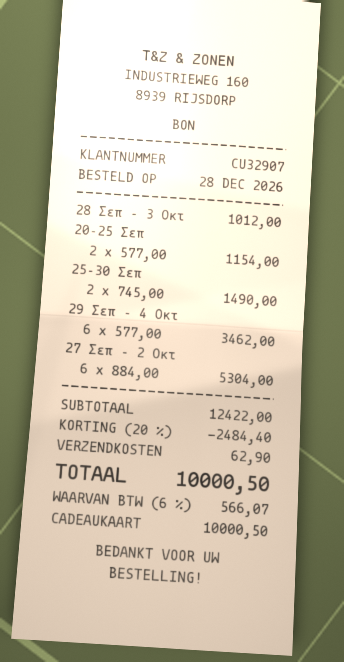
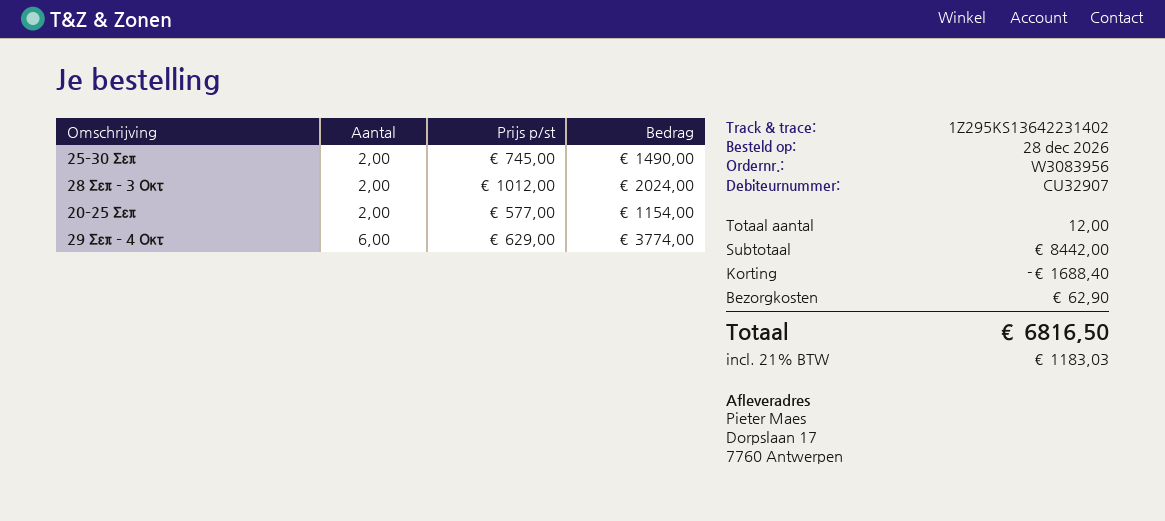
28 Σεπ – 3 Οκτ: 1 x 1012.00 = 1012.00 -> 2 x 1012.00 = 2024.00
29 Σεπ – 4 Οκτ: 6 x 577.00 = 3462.00 -> 6 x 629.00 = 3774.00
27 Σεπ – 2 Οκτ: 6 x 884.00 = 5304.00 -> none
subtotal: 12422.00 -> 8442.00
discount: 2484.40 -> 1688.40
tax: 6% = 566.07 -> 21% = 1183.03
total: 10000.50 -> 6816.50

